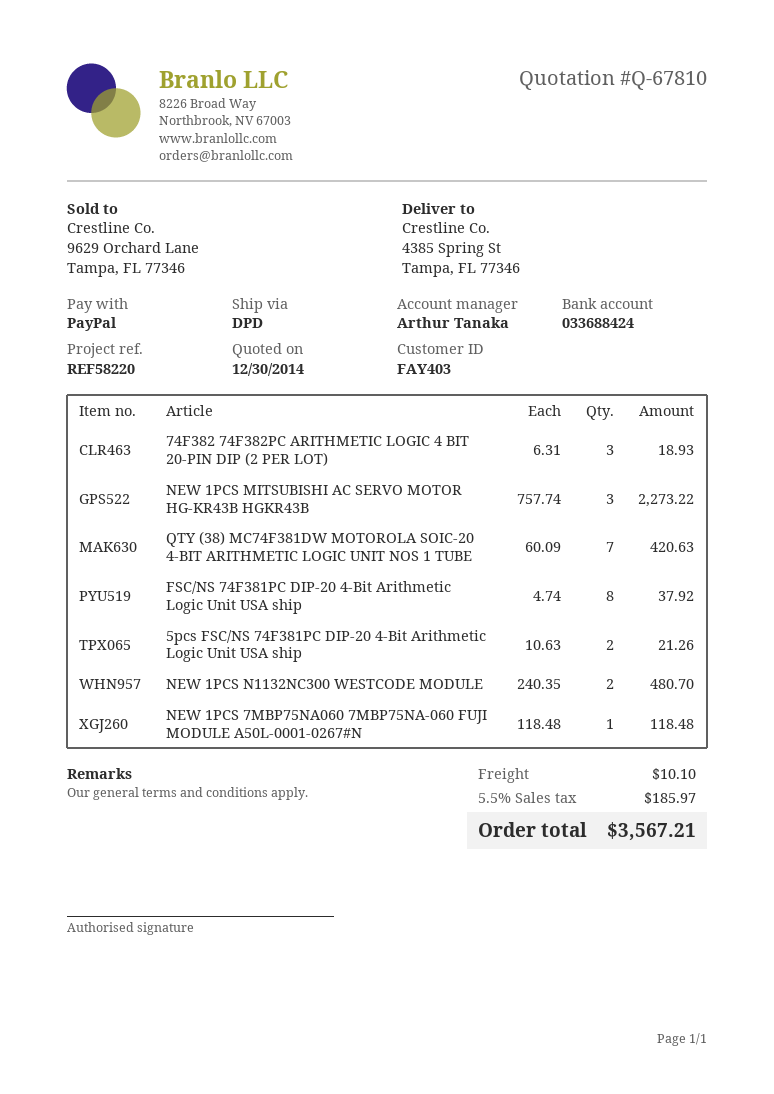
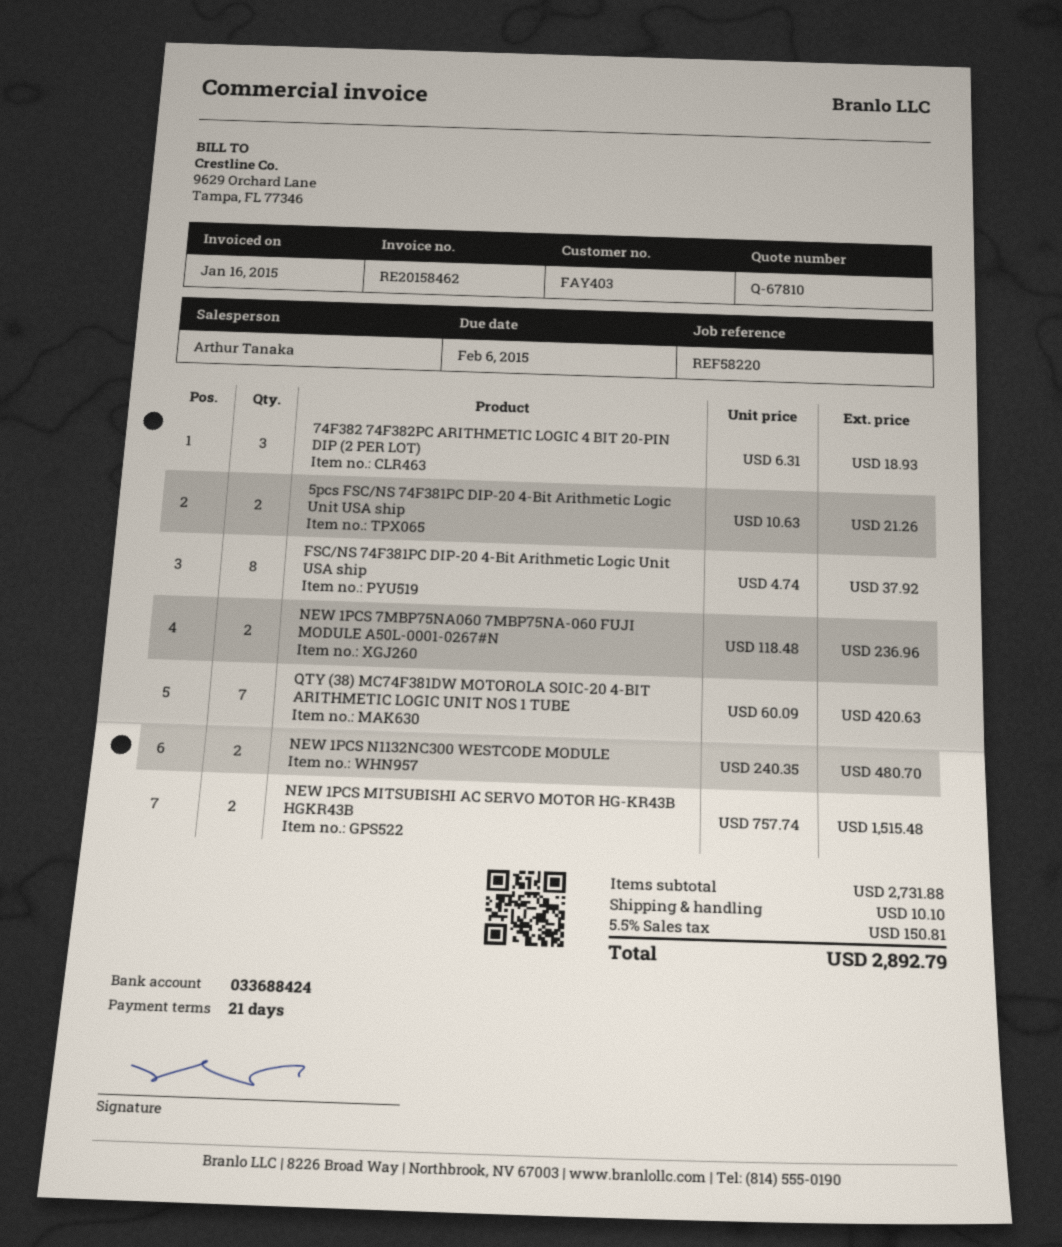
NEW 1PCS MITSUBISHI AC SERVO MOTOR HG-KR43B HGKR43B: 3 x 757.74 = 2273.22 -> 2 x 757.74 = 1515.48
NEW 1PCS 7MBP75NA060 7MBP75NA-060 FUJI MODULE A50L-0001-0267#N: 1 x 118.48 = 118.48 -> 2 x 118.48 = 236.96
tax: 5.5% = 185.97 -> 5.5% = 150.81
total: 3567.21 -> 2892.79

